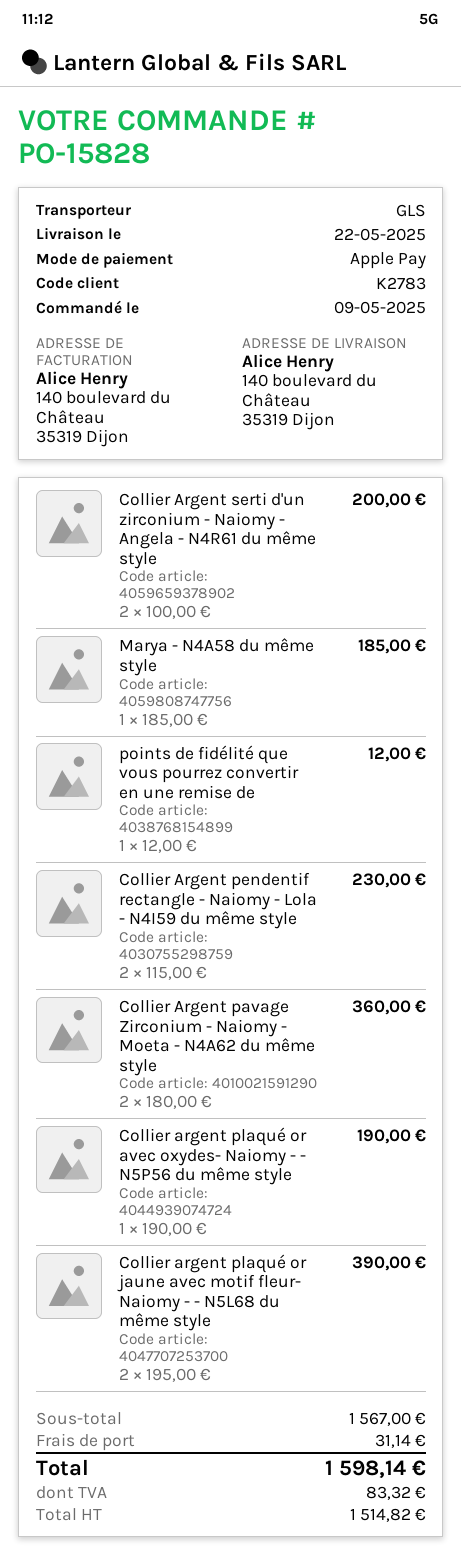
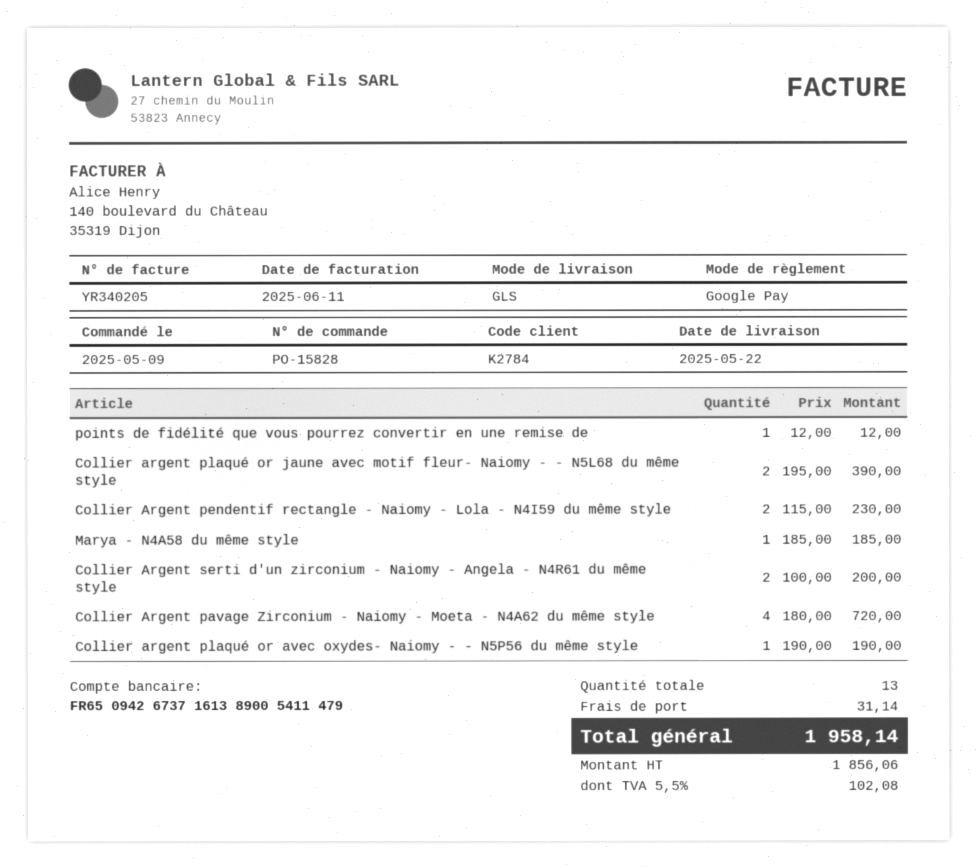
customer number: K2783 -> K2784
payment method: Apple Pay -> Google Pay
Collier Argent pavage Zirconium - Naiomy - Moeta - N4A62 du même style: 2 x 180.00 = 360.00 -> 4 x 180.00 = 720.00
net: 1514.82 -> 1856.06
tax: 83.32 -> 102.08
total: 1598.14 -> 1958.14

